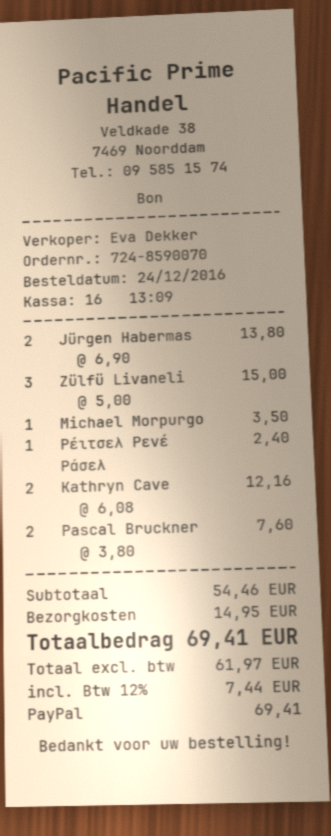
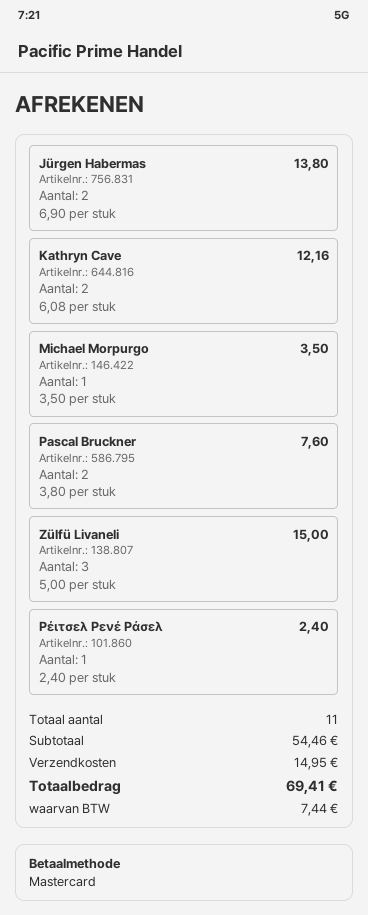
payment method: PayPal -> Mastercard

